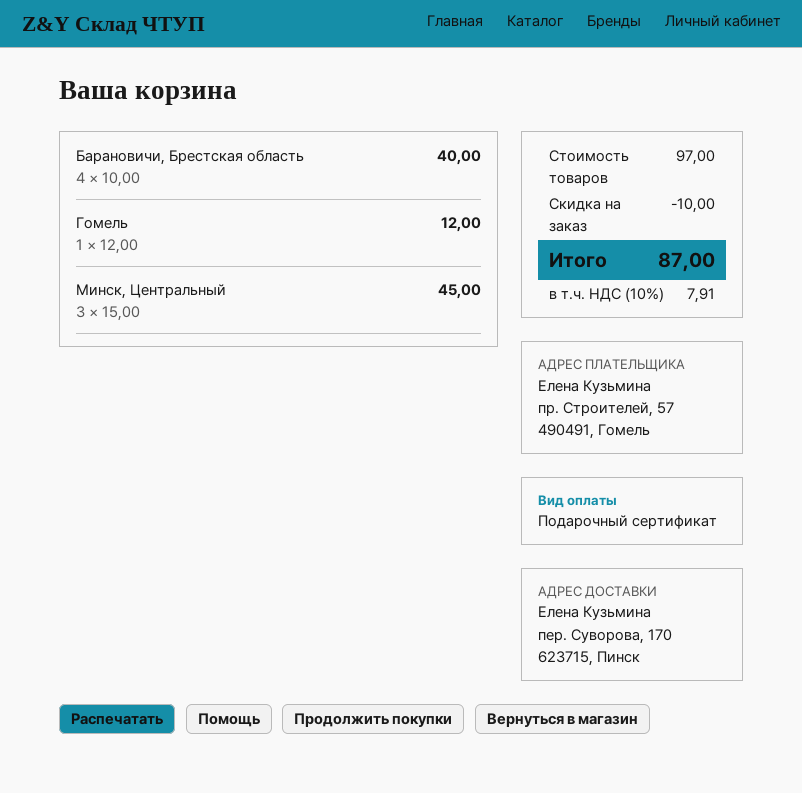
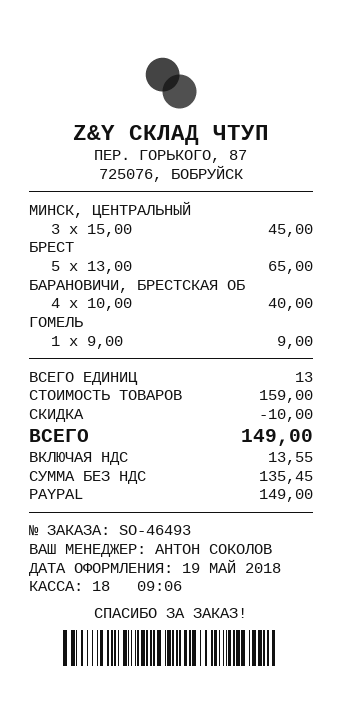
payment method: gift card -> PayPal
Гомель: 1 x 12.00 = 12.00 -> 1 x 9.00 = 9.00
БРЕСТ: none -> 5 x 13.00 = 65.00
subtotal: 97.00 -> 159.00
tax: 7.91 -> 13.55
total: 87.00 -> 149.00

